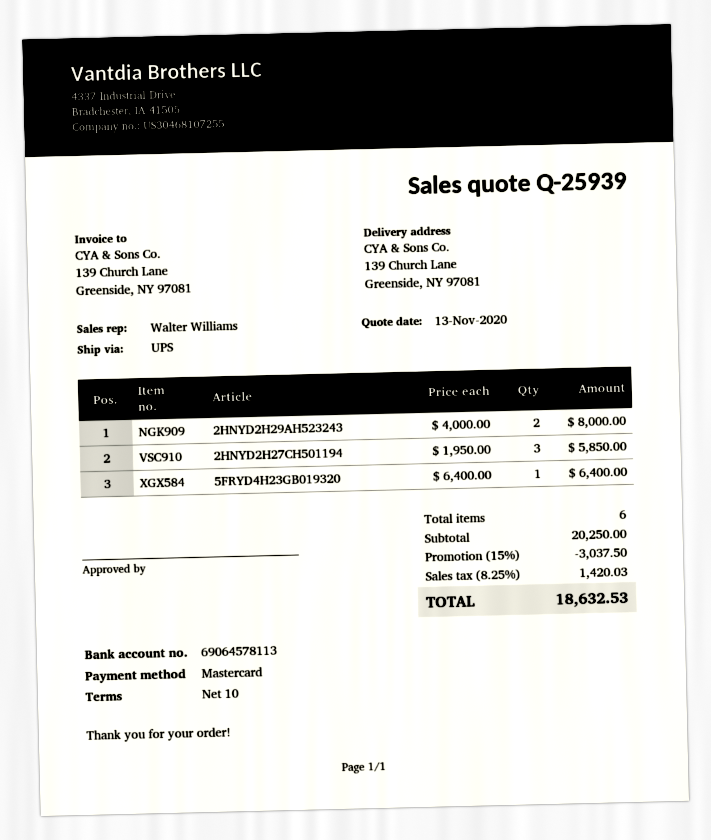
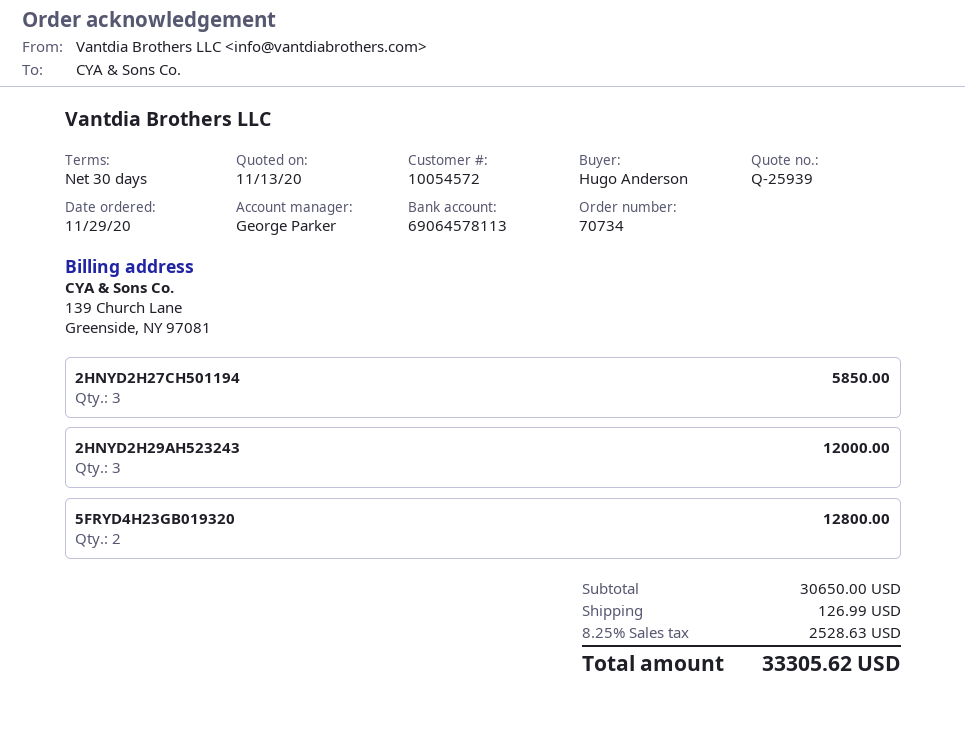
payment terms: 10 days -> 30 days
sales rep: Walter Williams -> George Parker
2HNYD2H29AH523243: 2 for 8000.00 -> 3 for 12000.00
5FRYD4H23GB019320: 1 for 6400.00 -> 2 for 12800.00
subtotal: 20250.00 -> 30650.00
discount: 15% = 3037.50 -> none
shipping: none -> 126.99
tax: 8.25% = 1420.03 -> 8.25% = 2528.63
total: 18632.53 -> 33305.62

